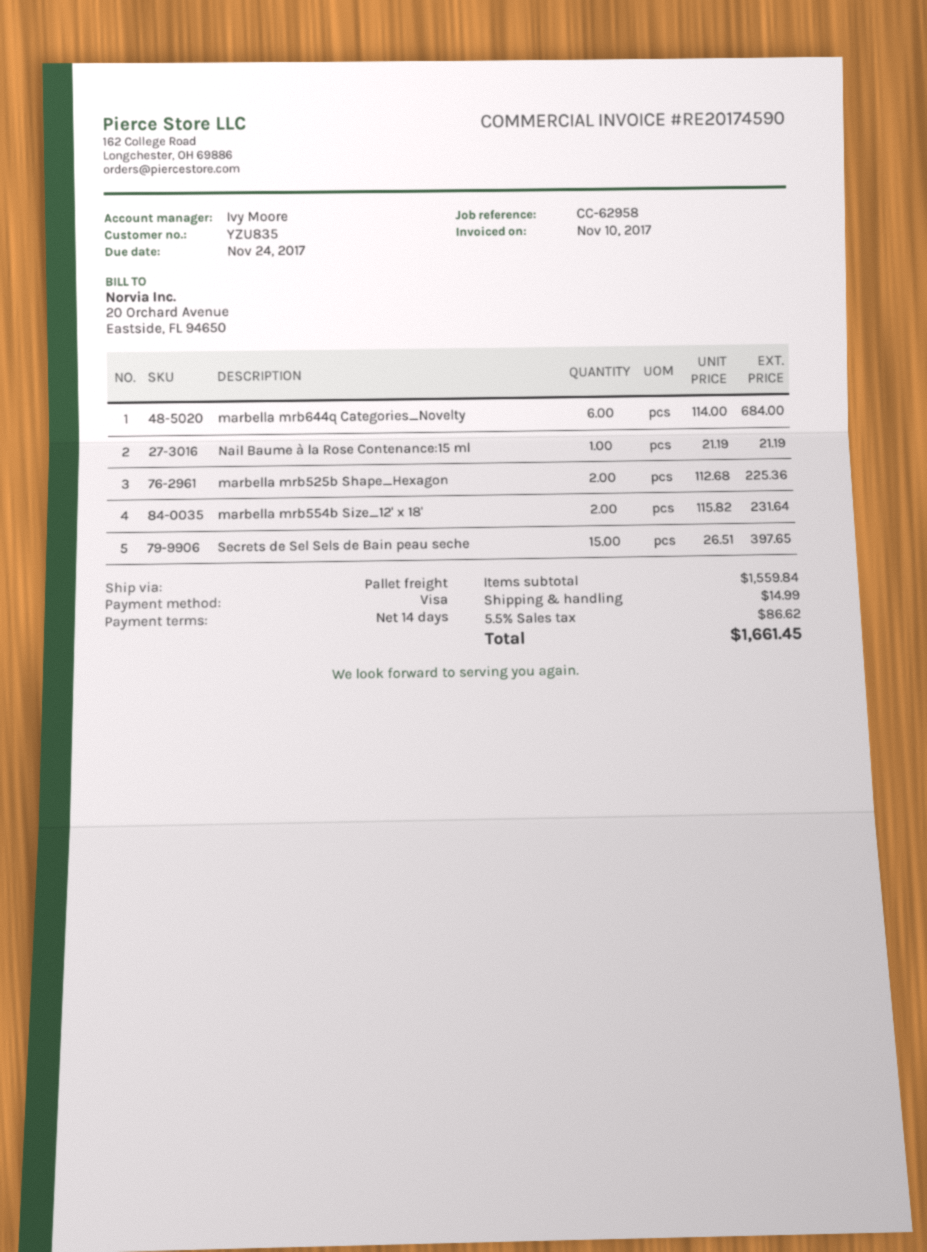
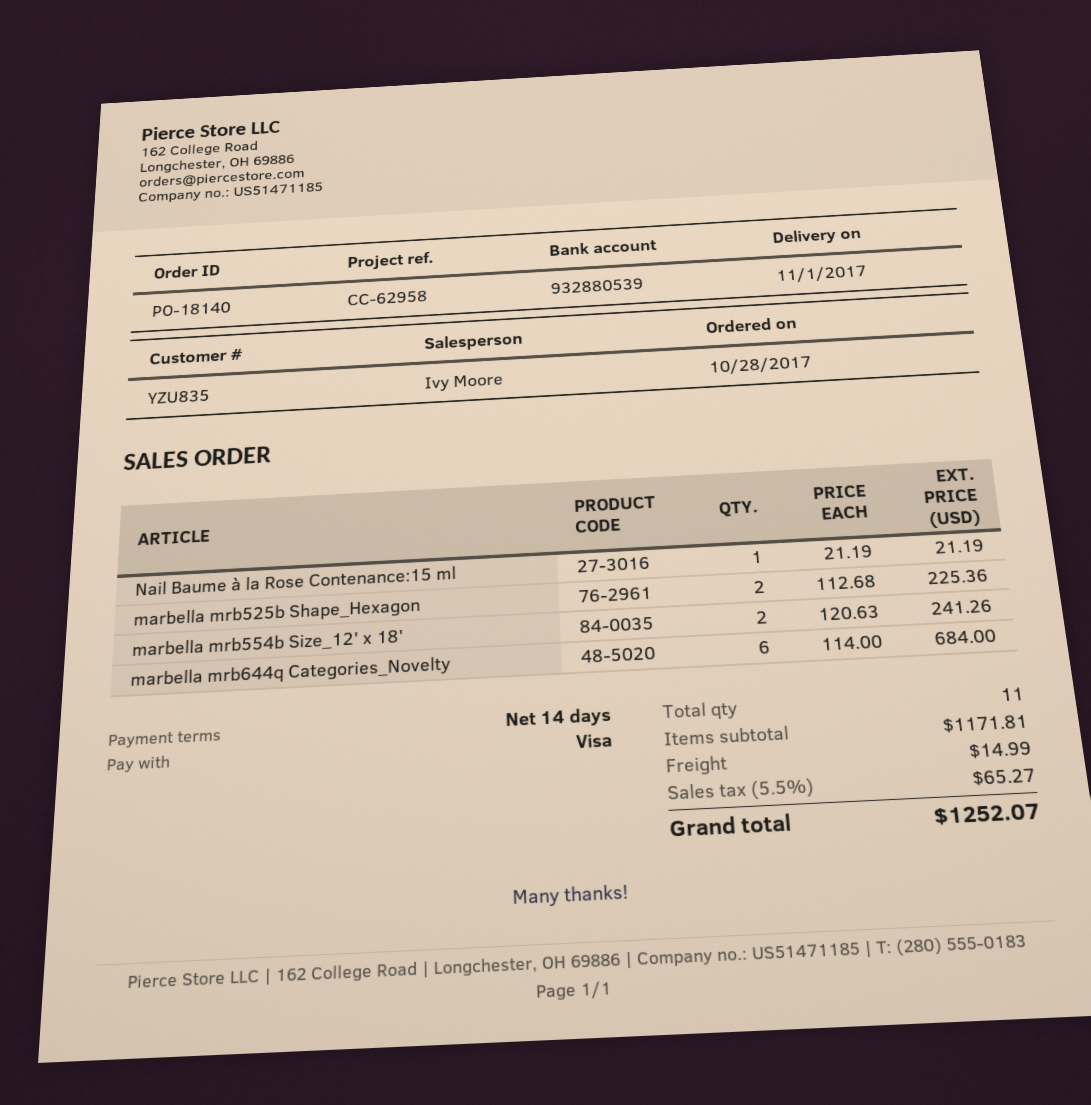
marbella mrb554b Size_12' x 18': 2 x 115.82 = 231.64 -> 2 x 120.63 = 241.26
Secrets de Sel Sels de Bain peau seche: 15 x 26.51 = 397.65 -> none
subtotal: 1559.84 -> 1171.81
tax: 5.5% = 86.62 -> 5.5% = 65.27
total: 1661.45 -> 1252.07

